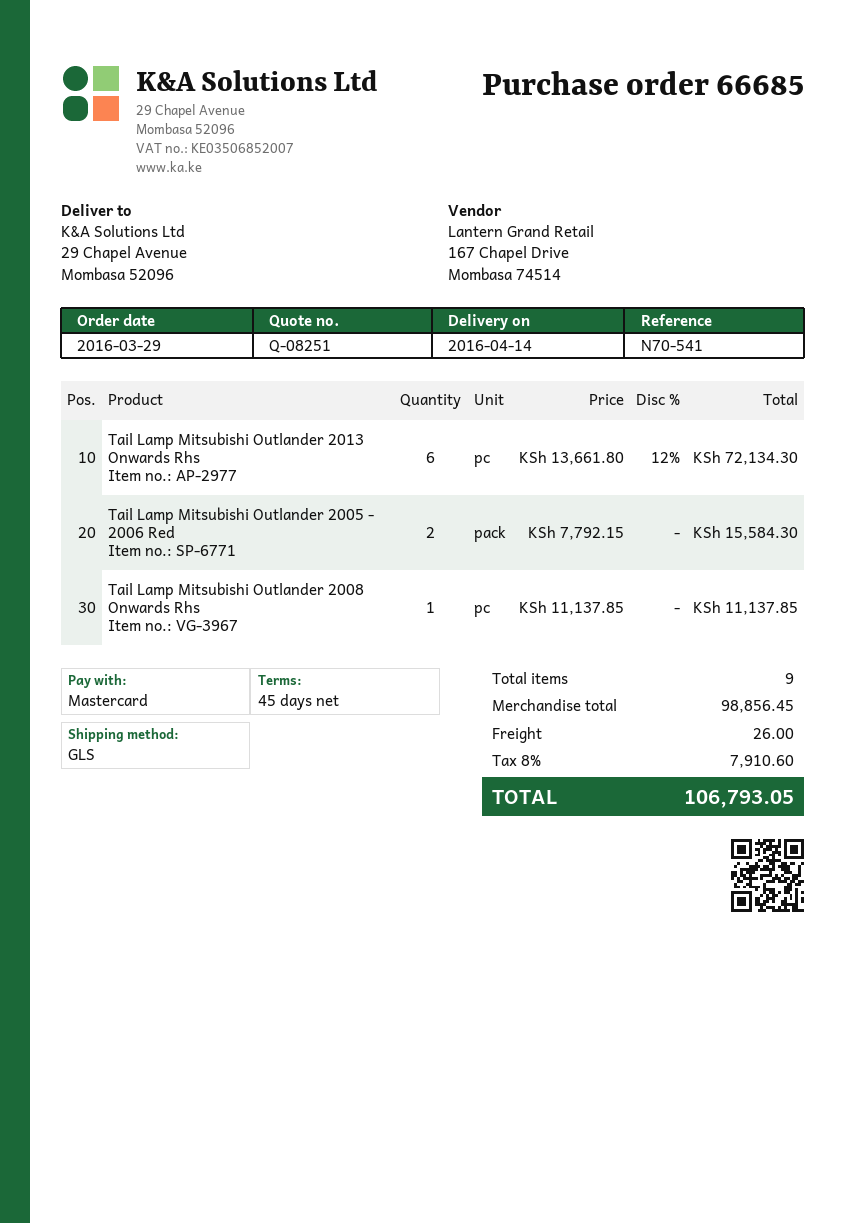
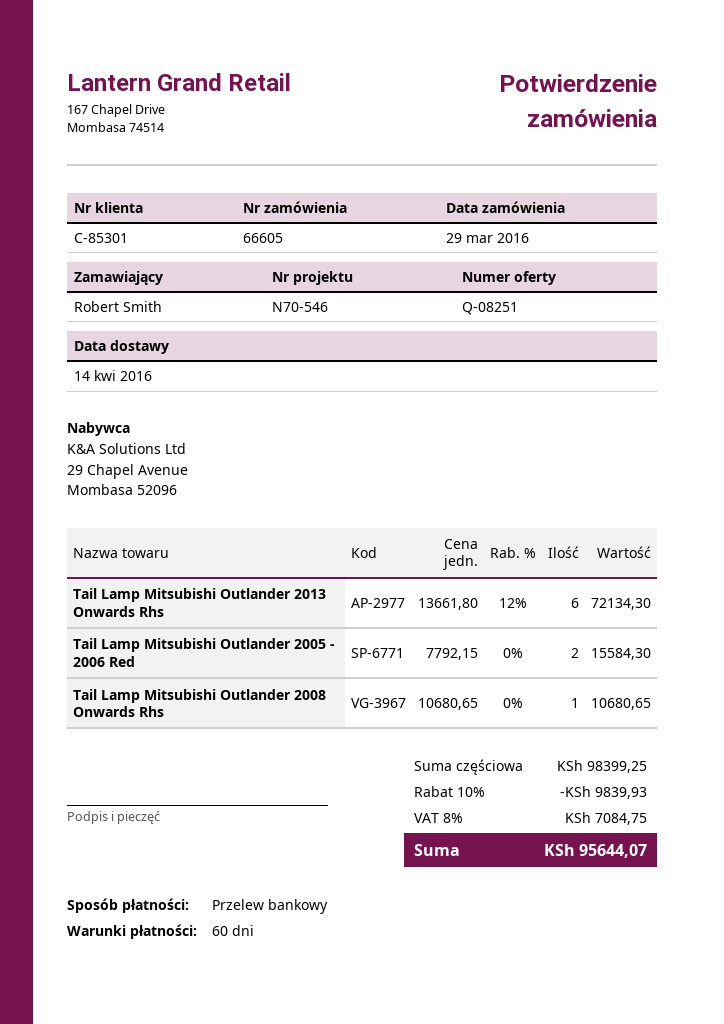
order number: 66685 -> 66605
payment terms: 45 days -> 60 days
reference: N70-541 -> N70-546
payment method: Mastercard -> bank transfer
Tail Lamp Mitsubishi Outlander 2008 Onwards Rhs: 1 x 11137.85 = 11137.85 -> 1 x 10680.65 = 10680.65
subtotal: 98856.45 -> 98399.25
discount: none -> 10% = 9839.93
shipping: 26.00 -> none
tax: 8% = 7910.60 -> 8% = 7084.75
total: 106793.05 -> 95644.07

